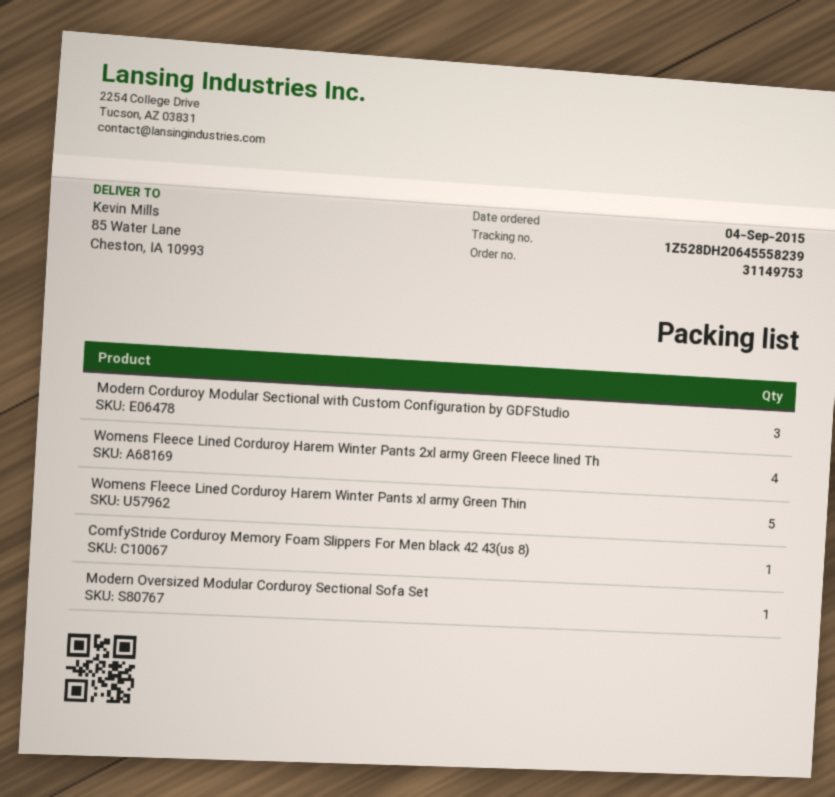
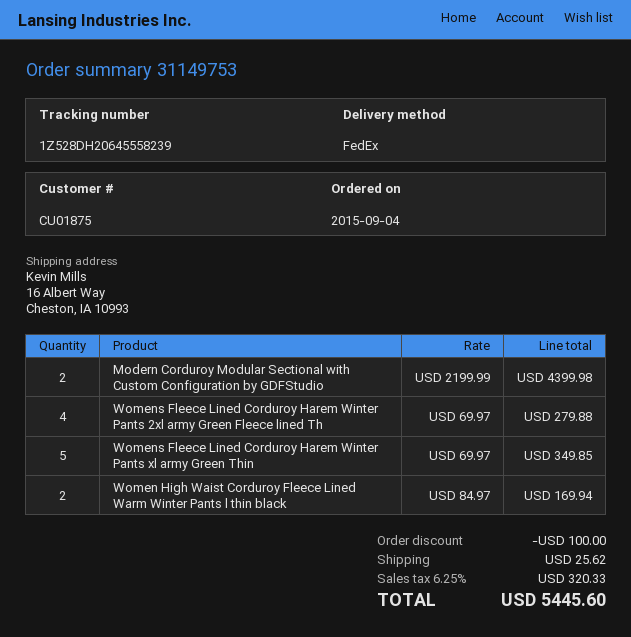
ship to: 85 Water Lane, Cheston, IA 10993 -> 16 Albert Way, Cheston, IA 10993
Modern Corduroy Modular Sectional with Custom Configuration by GDFStudio: 3 -> 2
ComfyStride Corduroy Memory Foam Slippers For Men black 42 43(us 8): 1 -> none
Modern Oversized Modular Corduroy Sectional Sofa Set: 1 -> none
Women High Waist Corduroy Fleece Lined Warm Winter Pants l thin black: none -> 2

